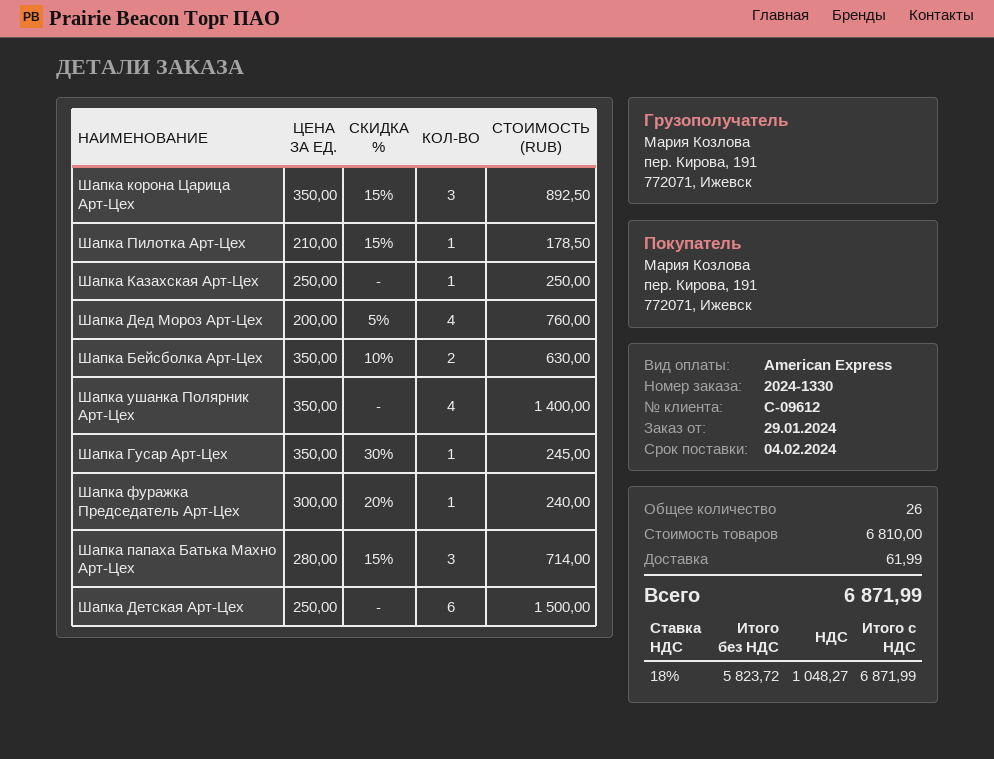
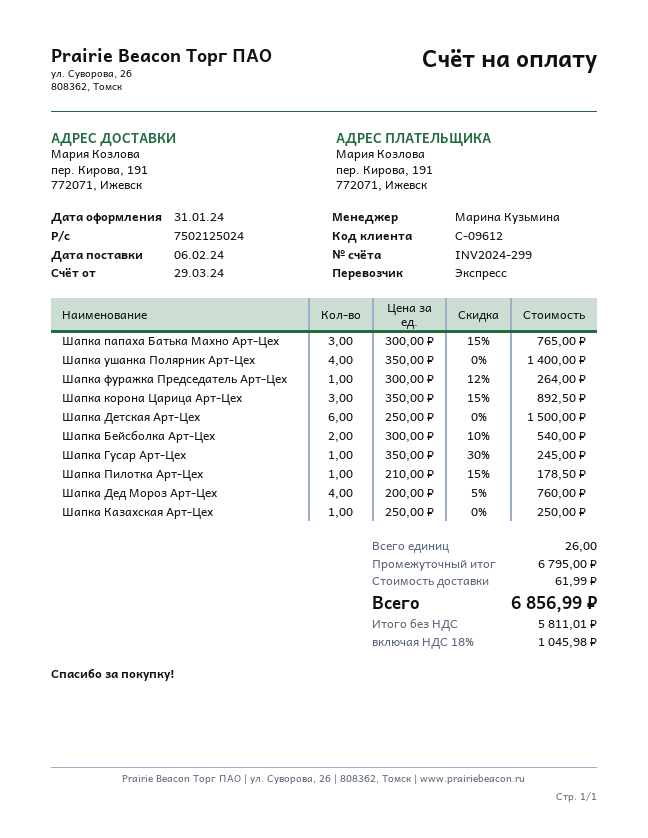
order date: 2024-01-29 -> 2024-01-31
delivery date: 2024-02-04 -> 2024-02-06
Шапка Бейсболка Арт-Цех: 2 x 350.00 - 10% = 630.00 -> 2 x 300.00 - 10% = 540.00
Шапка фуражка Председатель Арт-Цех: 1 x 300.00 - 20% = 240.00 -> 1 x 300.00 - 12% = 264.00
Шапка папаха Батька Махно Арт-Цех: 3 x 280.00 - 15% = 714.00 -> 3 x 300.00 - 15% = 765.00
subtotal: 6810.00 -> 6795.00
net: 5823.72 -> 5811.01
tax: 18% = 1048.27 -> 18% = 1045.98
total: 6871.99 -> 6856.99

